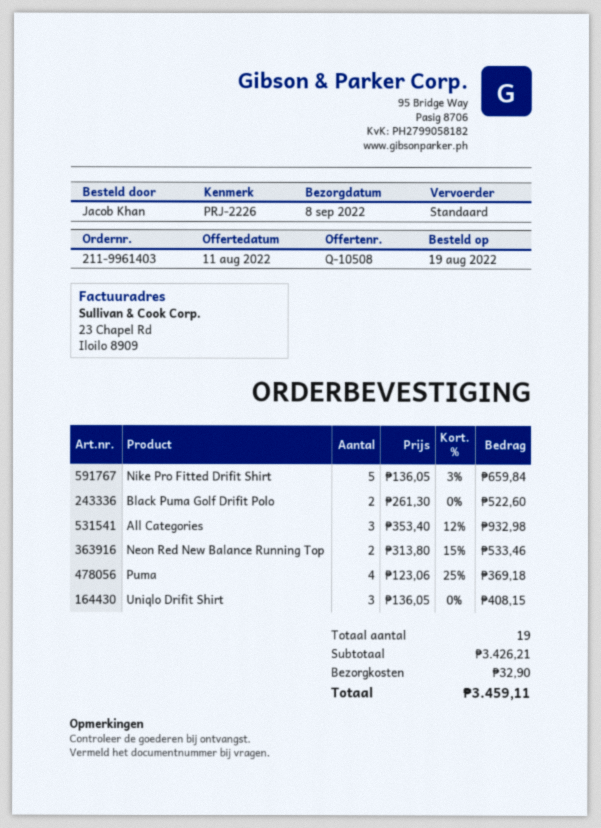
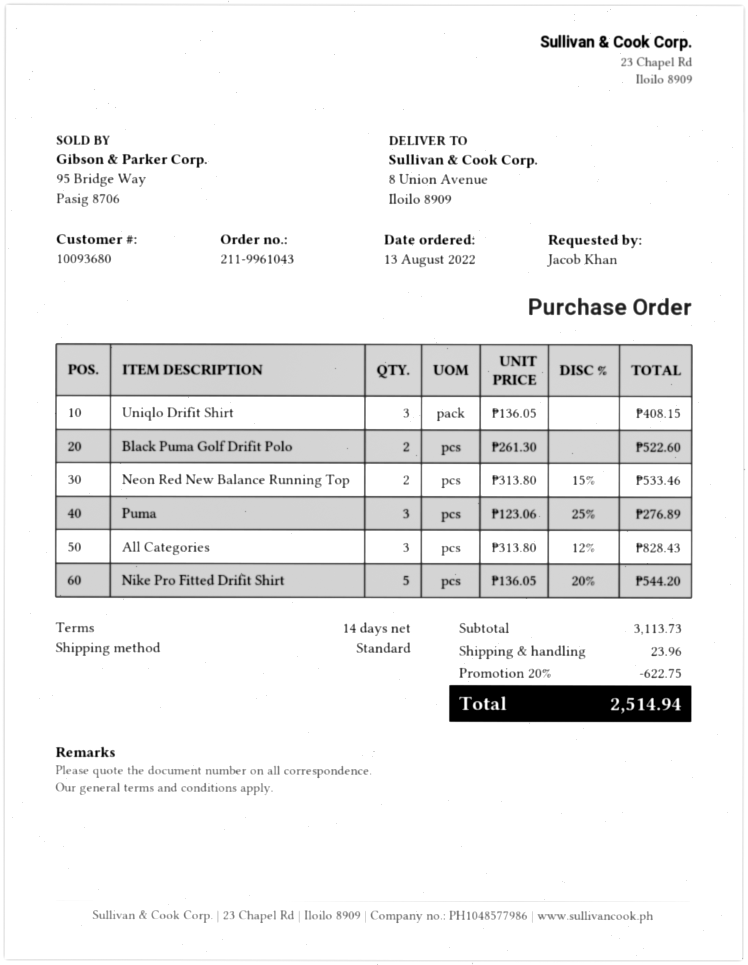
order number: 211-9961403 -> 211-9961043
order date: 2022-08-19 -> 2022-08-13
Nike Pro Fitted Drifit Shirt: 5 x 136.05 - 3% = 659.84 -> 5 x 136.05 - 20% = 544.20
All Categories: 3 x 353.40 - 12% = 932.98 -> 3 x 313.80 - 12% = 828.43
Puma: 4 x 123.06 - 25% = 369.18 -> 3 x 123.06 - 25% = 276.89
subtotal: 3426.21 -> 3113.73
discount: none -> 20% = 622.75
shipping: 32.90 -> 23.96
total: 3459.11 -> 2514.94

